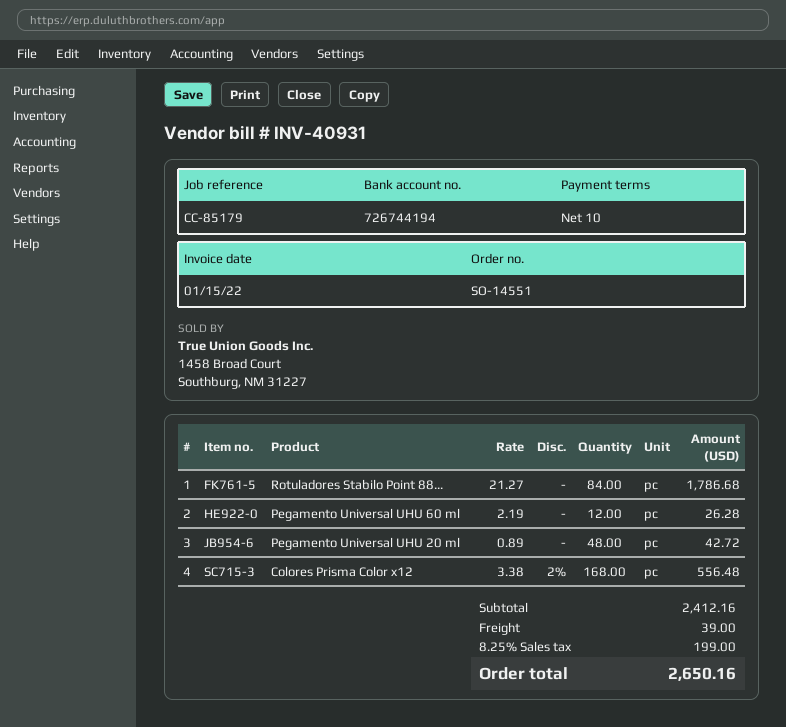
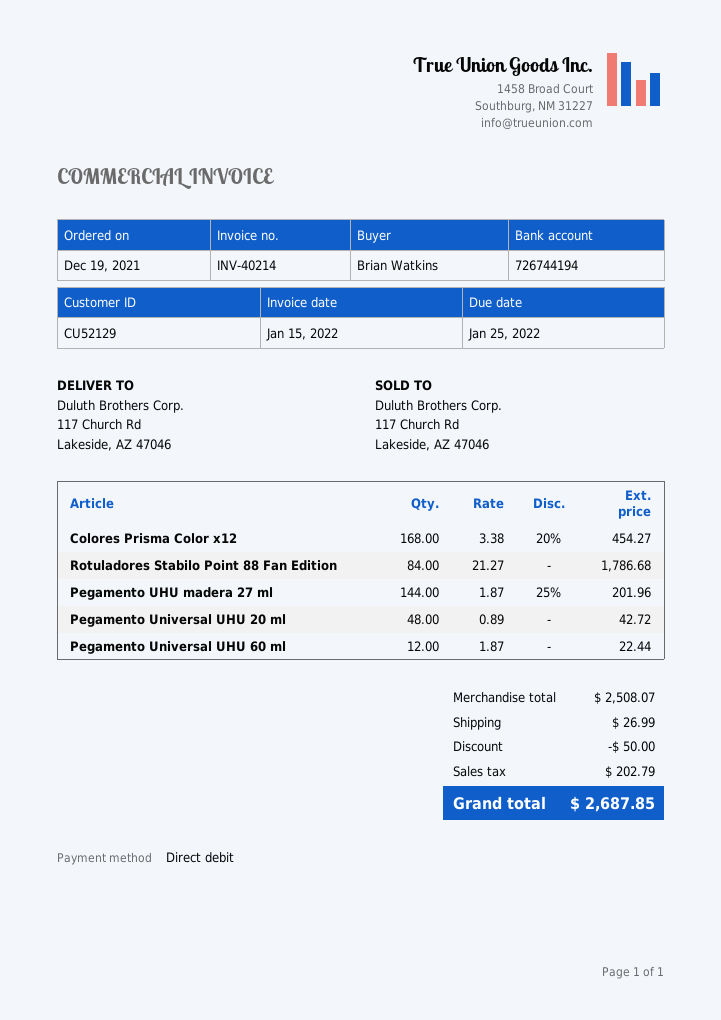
invoice number: INV-40931 -> INV-40214
Pegamento Universal UHU 60 ml: 12 x 2.19 = 26.28 -> 12 x 1.87 = 22.44
Colores Prisma Color x12: 168 x 3.38 - 2% = 556.48 -> 168 x 3.38 - 20% = 454.27
Pegamento UHU madera 27 ml: none -> 144 x 1.87 - 25% = 201.96
subtotal: 2412.16 -> 2508.07
discount: none -> 50.00
shipping: 39.00 -> 26.99
tax: 199.00 -> 202.79
total: 2650.16 -> 2687.85

